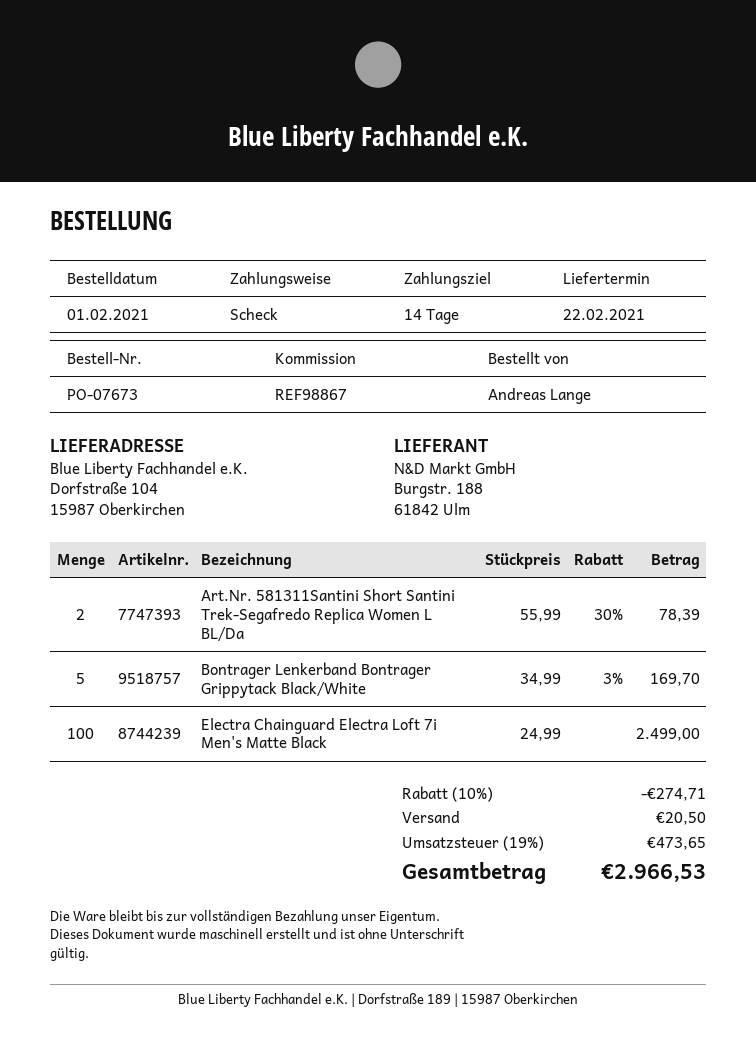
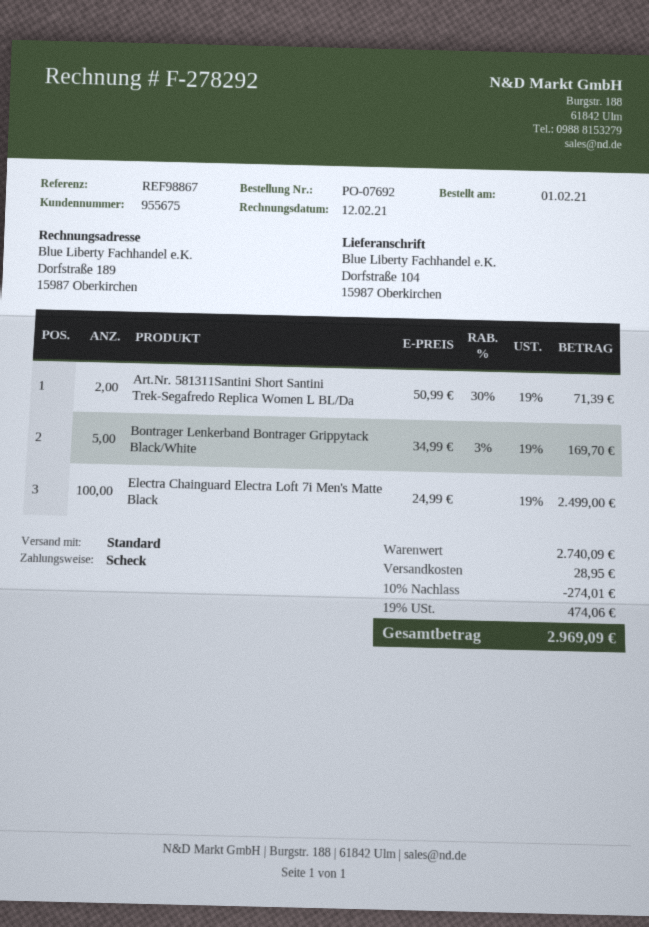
order number: PO-07673 -> PO-07692
Art.Nr. 581311Santini Short Santini Trek-Segafredo Replica Women L BL/Da: 2 x 55.99 - 30% = 78.39 -> 2 x 50.99 - 30% = 71.39
discount: 10% = 274.71 -> 10% = 274.01
shipping: 20.50 -> 28.95
tax: 19% = 473.65 -> 19% = 474.06
total: 2966.53 -> 2969.09

